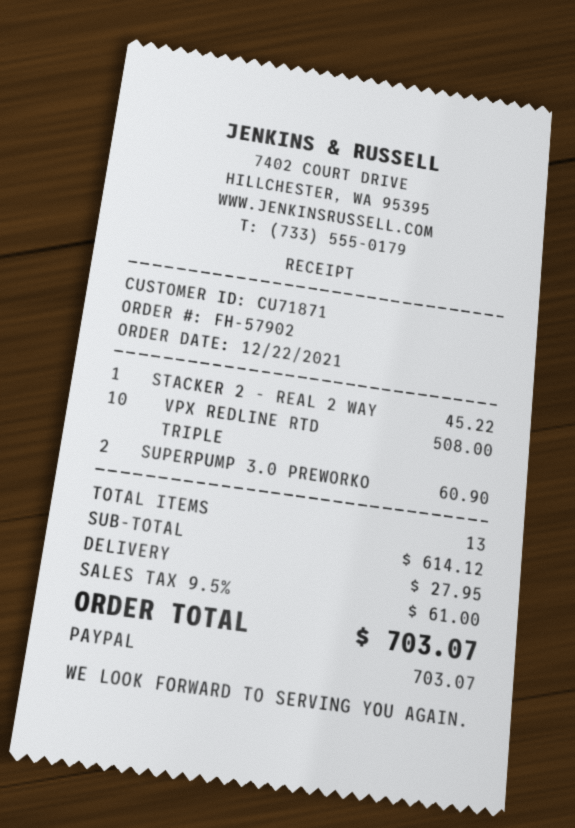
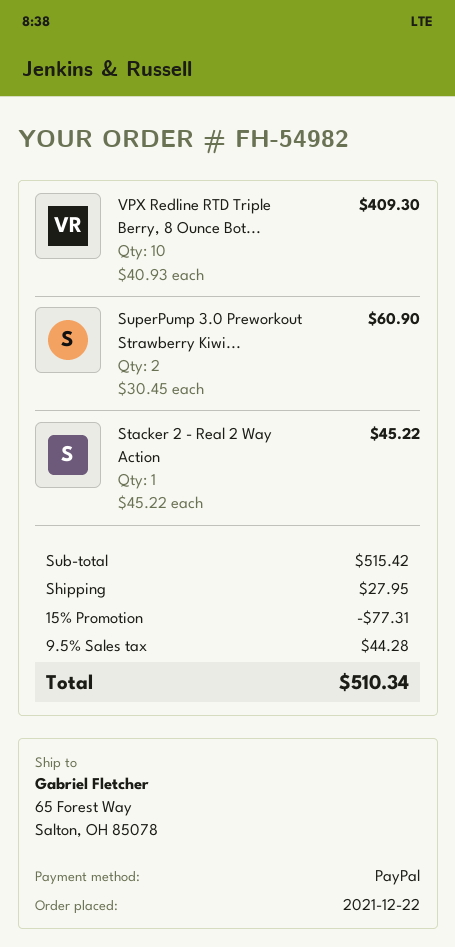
order number: FH-57902 -> FH-54982
VPX REDLINE RTD TRIPLE: 10 for 508.00 -> 10 for 409.30
subtotal: 614.12 -> 515.42
discount: none -> 15% = 77.31
tax: 9.5% = 61.00 -> 9.5% = 44.28
total: 703.07 -> 510.34

